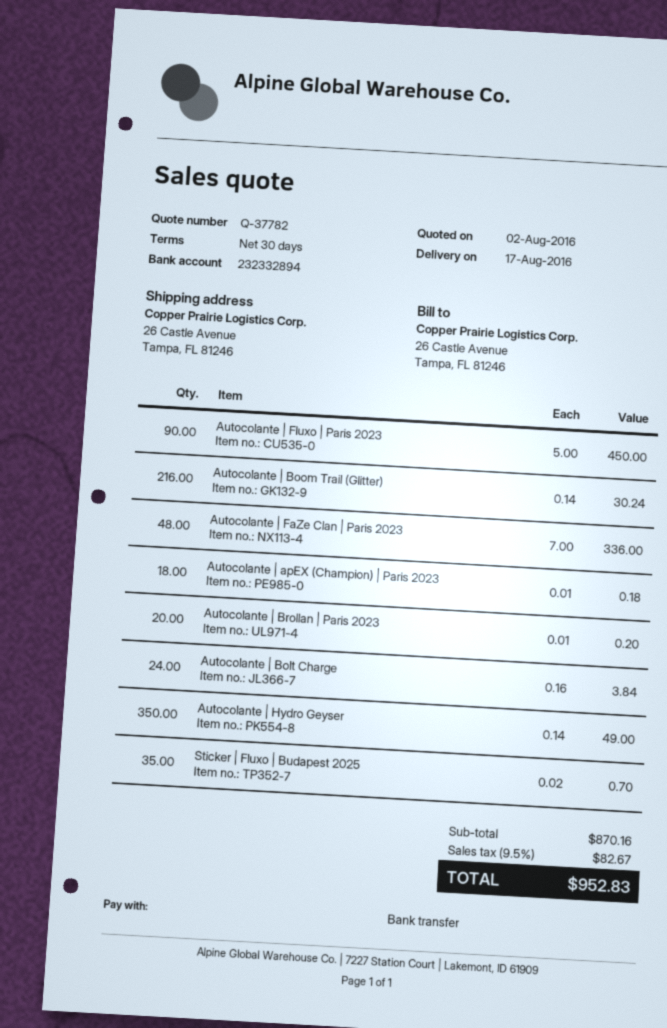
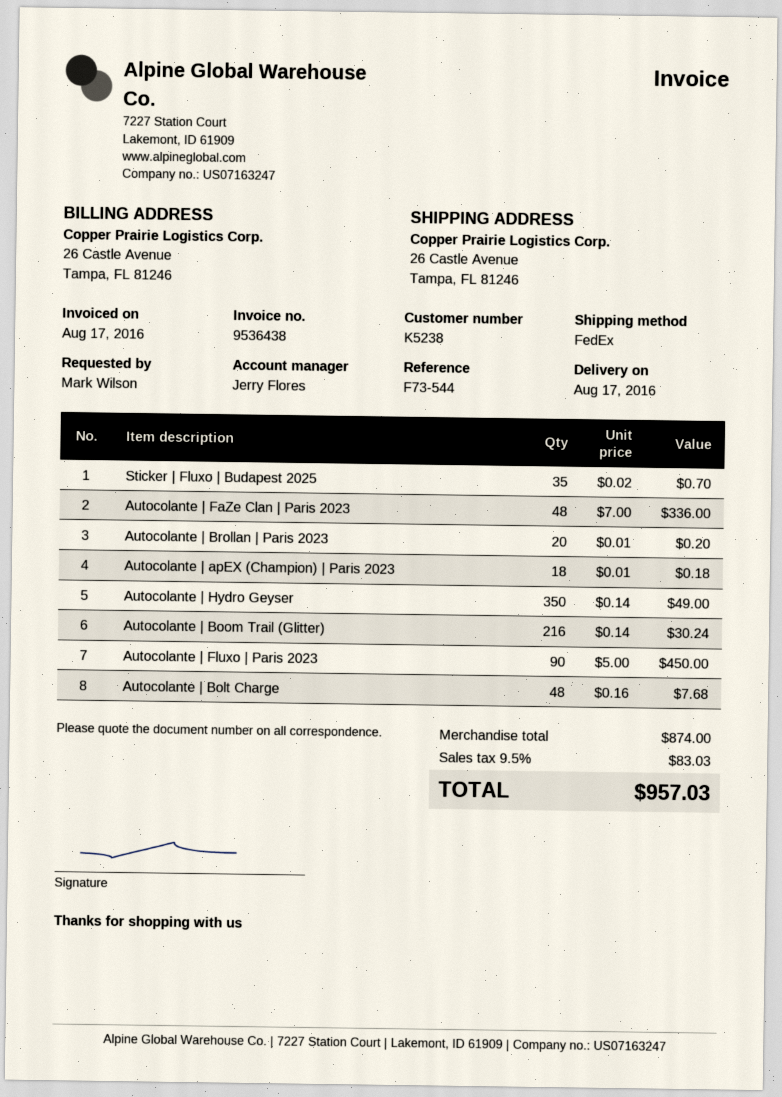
Autocolante | Bolt Charge: 24 x 0.16 = 3.84 -> 48 x 0.16 = 7.68
subtotal: 870.16 -> 874.00
tax: 9.5% = 82.67 -> 9.5% = 83.03
total: 952.83 -> 957.03

